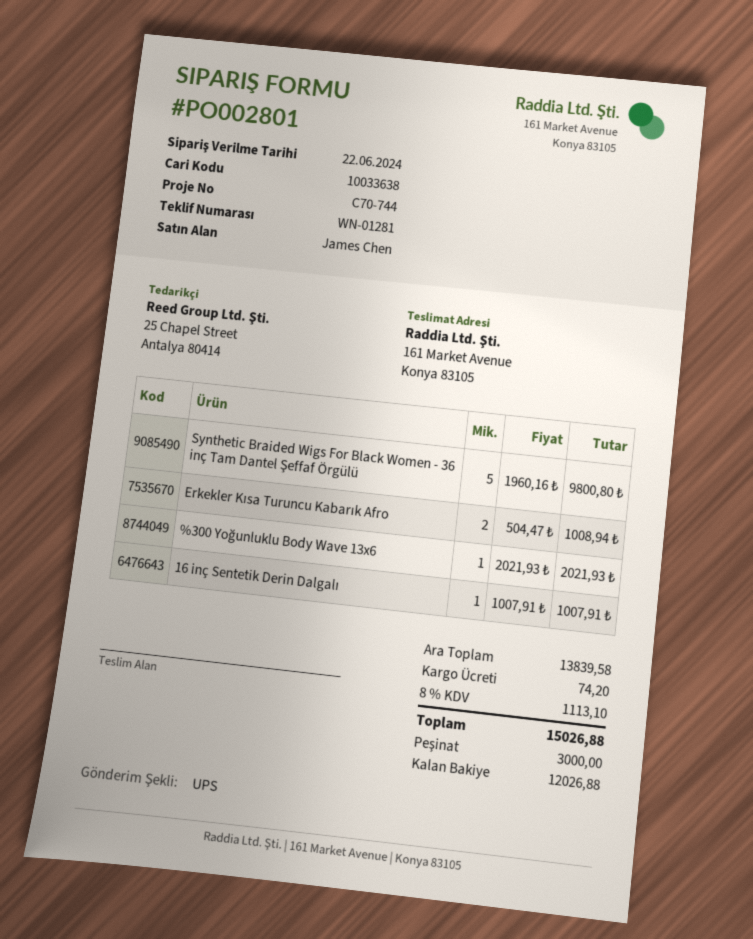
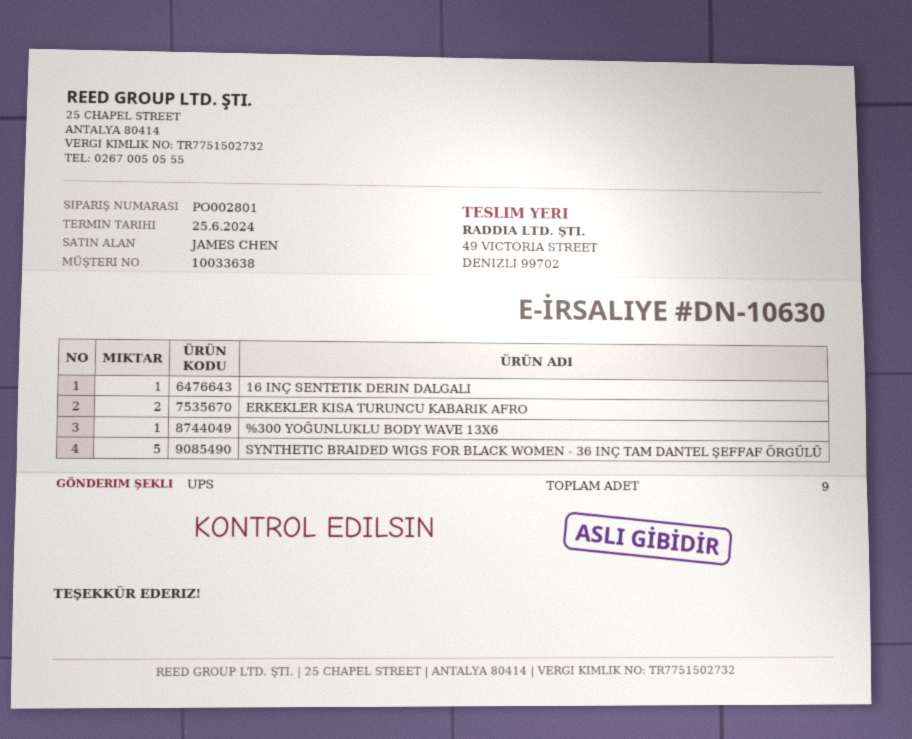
ship to: 161 Market Avenue, Konya 83105 -> 49 VICTORIA STREET, DENIZLI 99702

